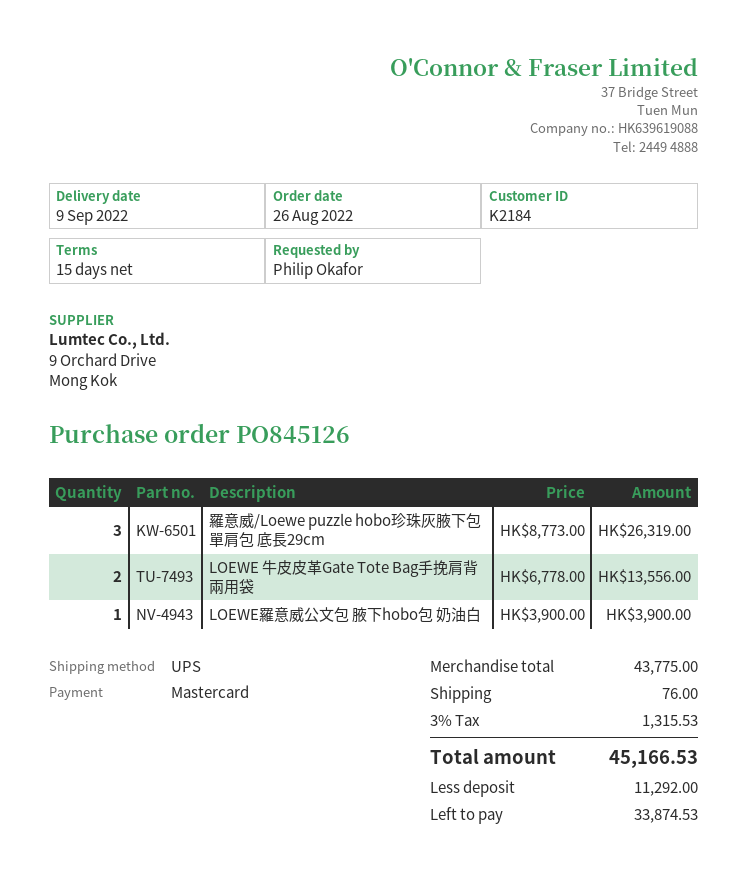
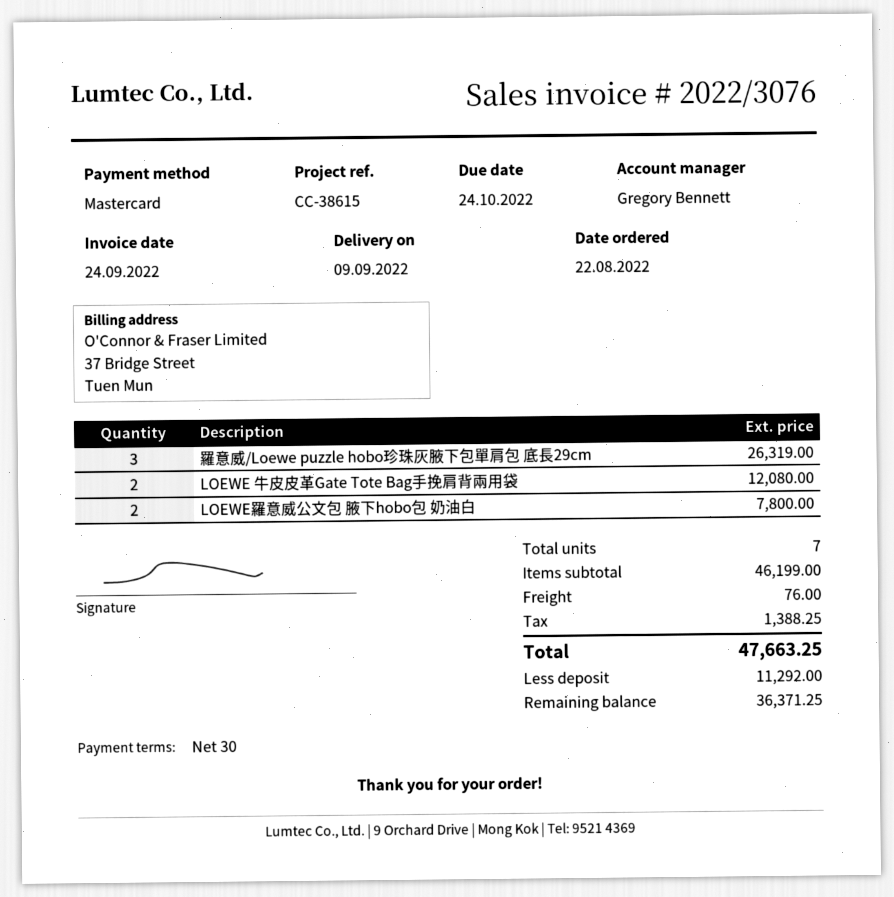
order date: 2022-08-26 -> 2022-08-22
payment terms: 15 days -> 30 days
LOEWE 牛皮皮革Gate Tote Bag手挽肩背兩用袋: 2 for 13556.00 -> 2 for 12080.00
LOEWE羅意威公文包 腋下hobo包 奶油白: 1 for 3900.00 -> 2 for 7800.00
subtotal: 43775.00 -> 46199.00
tax: 1315.53 -> 1388.25
total: 45166.53 -> 47663.25
balance: 33874.53 -> 36371.25

